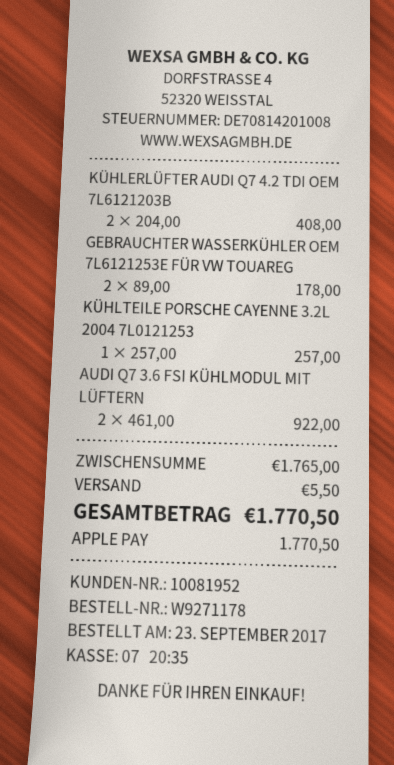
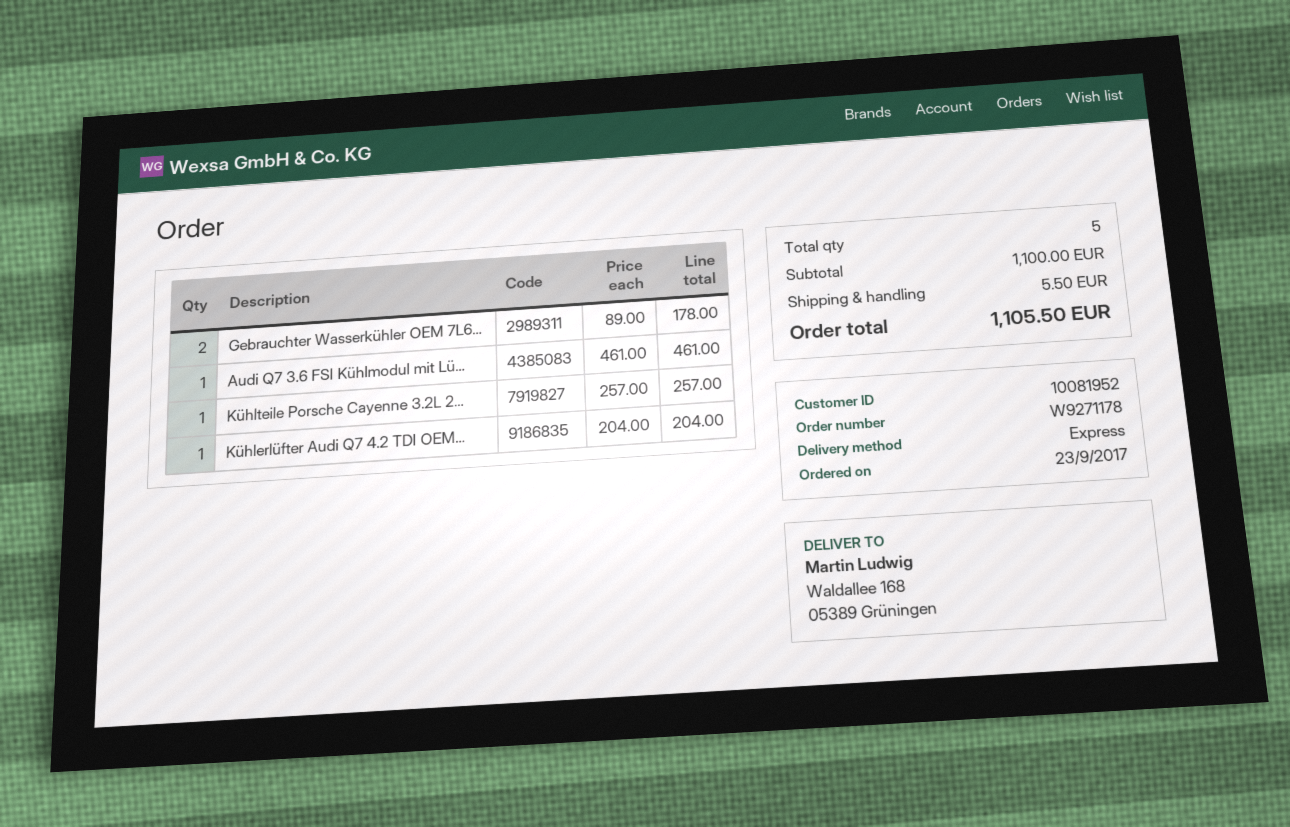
KÜHLERLÜFTER AUDI Q7 4.2 TDI OEM 7L6121203B: 2 x 204.00 = 408.00 -> 1 x 204.00 = 204.00
AUDI Q7 3.6 FSI KÜHLMODUL MIT LÜFTERN: 2 x 461.00 = 922.00 -> 1 x 461.00 = 461.00
subtotal: 1765.00 -> 1100.00
total: 1770.50 -> 1105.50

